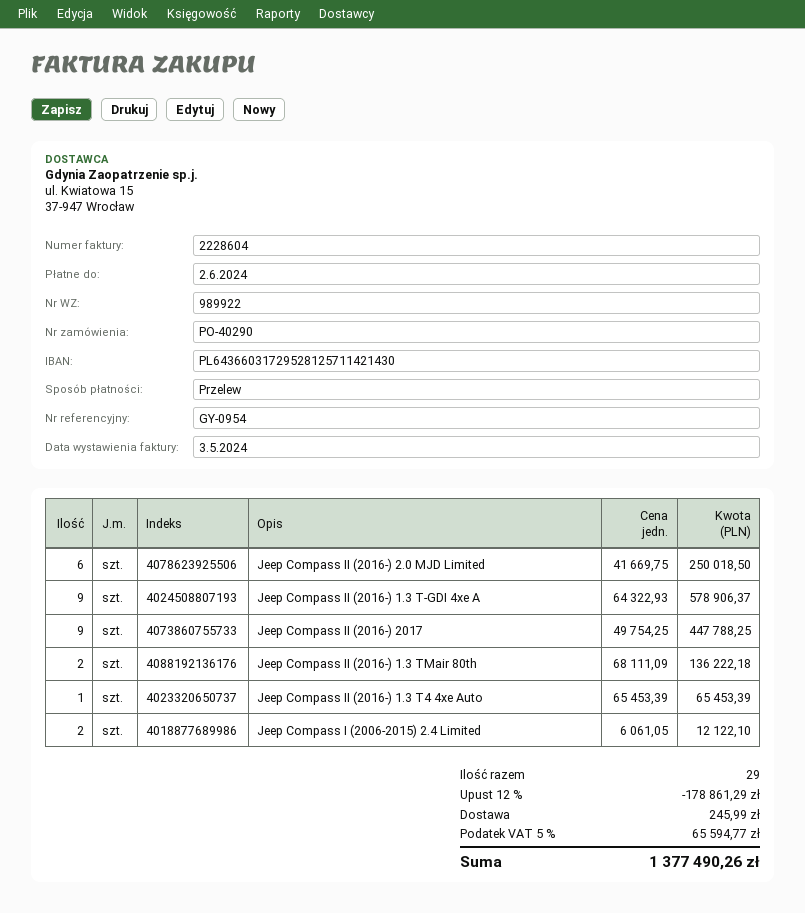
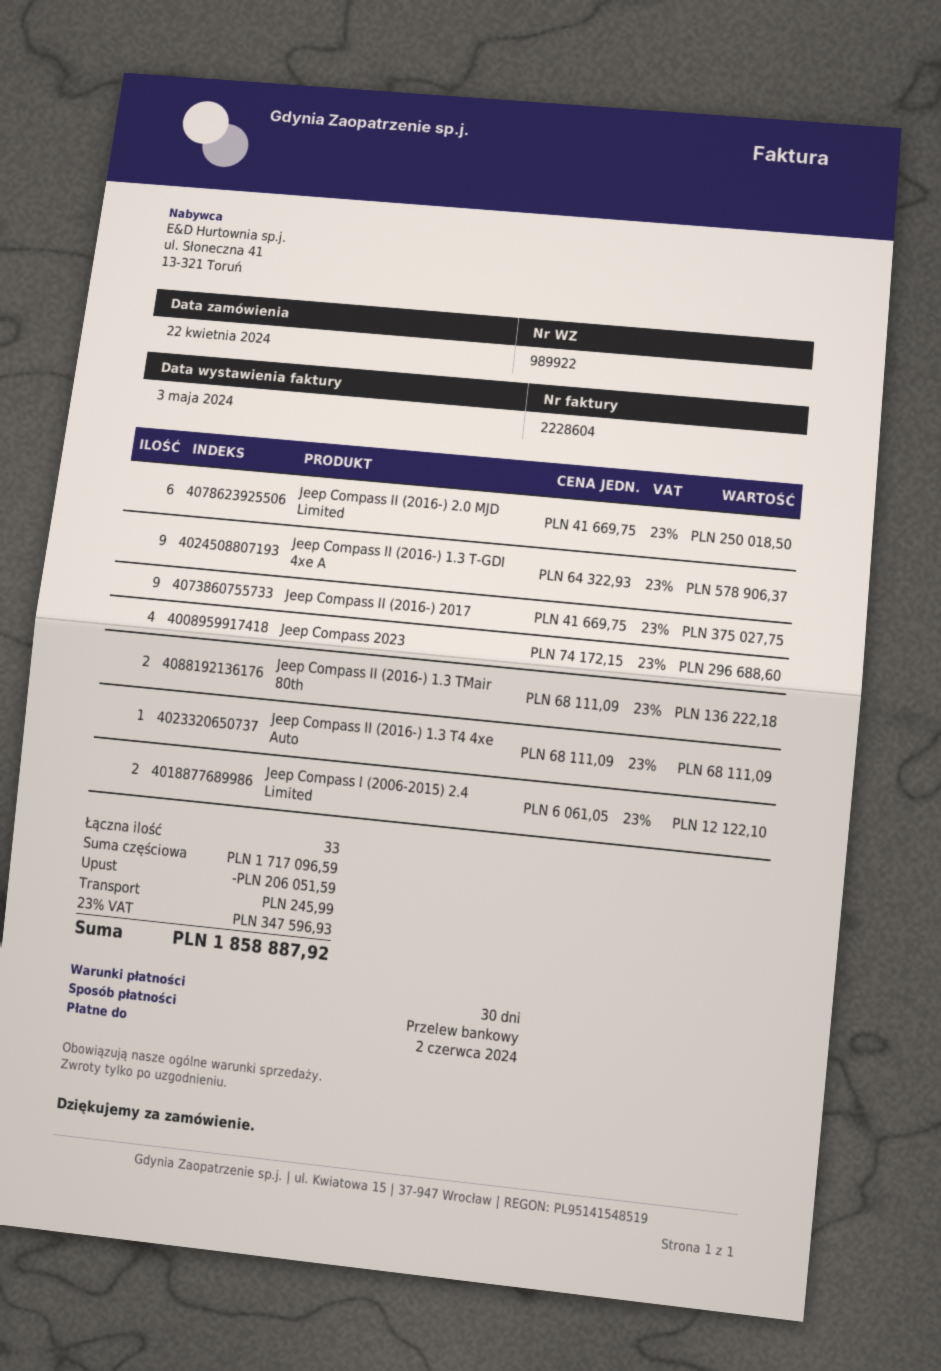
Jeep Compass II (2016-) 2017: 9 x 49754.25 = 447788.25 -> 9 x 41669.75 = 375027.75
Jeep Compass II (2016-) 1.3 T4 4xe Auto: 1 x 65453.39 = 65453.39 -> 1 x 68111.09 = 68111.09
Jeep Compass 2023: none -> 4 x 74172.15 = 296688.60
total quantity: 29 -> 33
discount: 178861.29 -> 206051.59
tax: 5% = 65594.77 -> 23% = 347596.93
total: 1377490.26 -> 1858887.92

